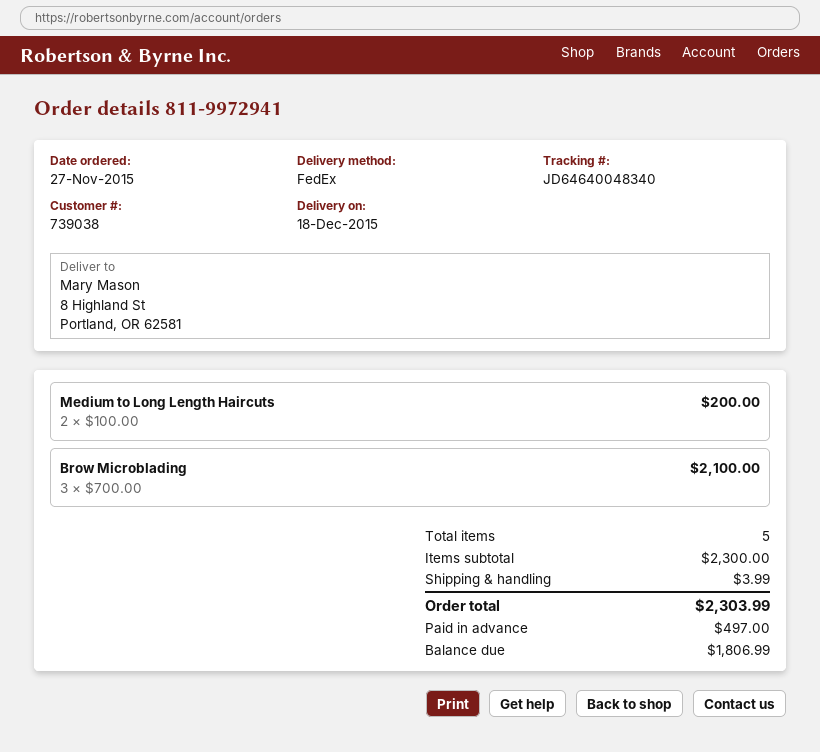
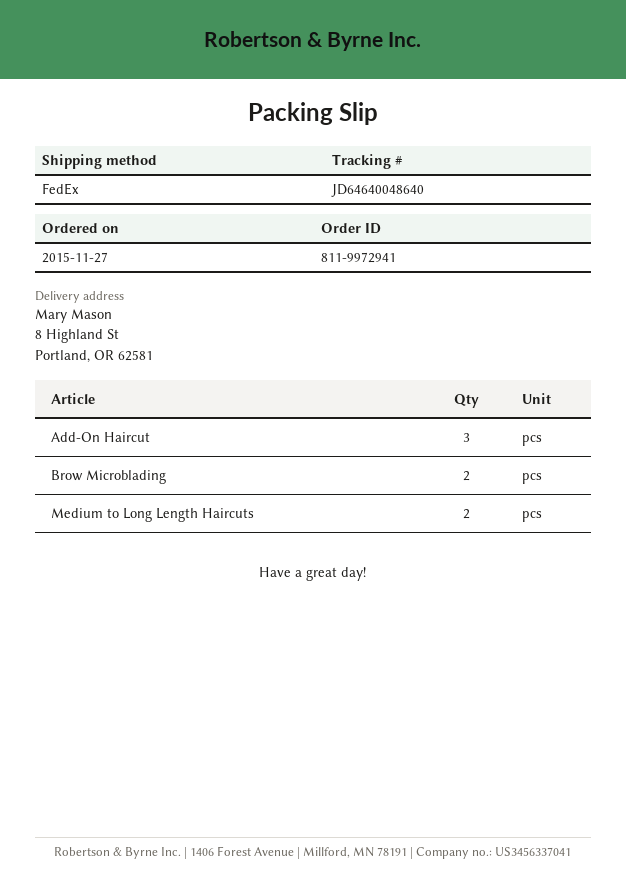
tracking number: JD64640048340 -> JD64640048640
Brow Microblading: 3 -> 2
Add-On Haircut: none -> 3

